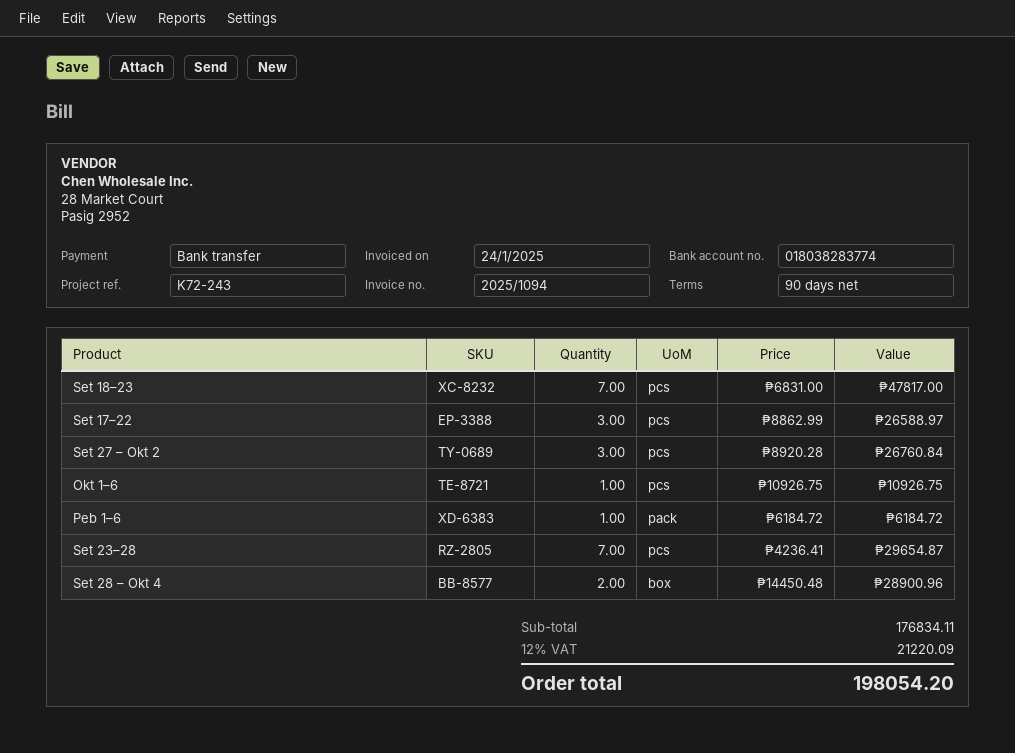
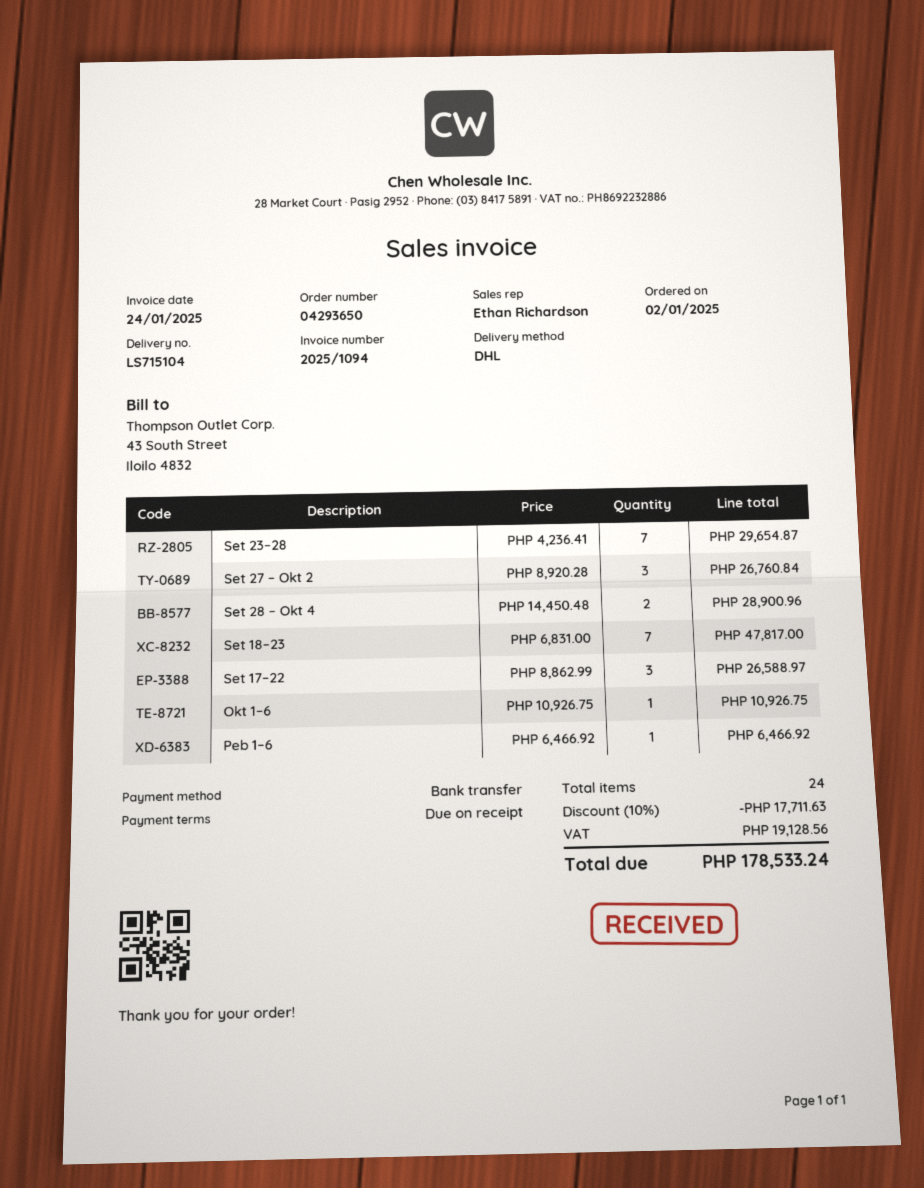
payment terms: 90 days -> on receipt
Peb 1–6: 1 x 6184.72 = 6184.72 -> 1 x 6466.92 = 6466.92
discount: none -> 10% = 17711.63
tax: 21220.09 -> 19128.56
total: 198054.20 -> 178533.24

